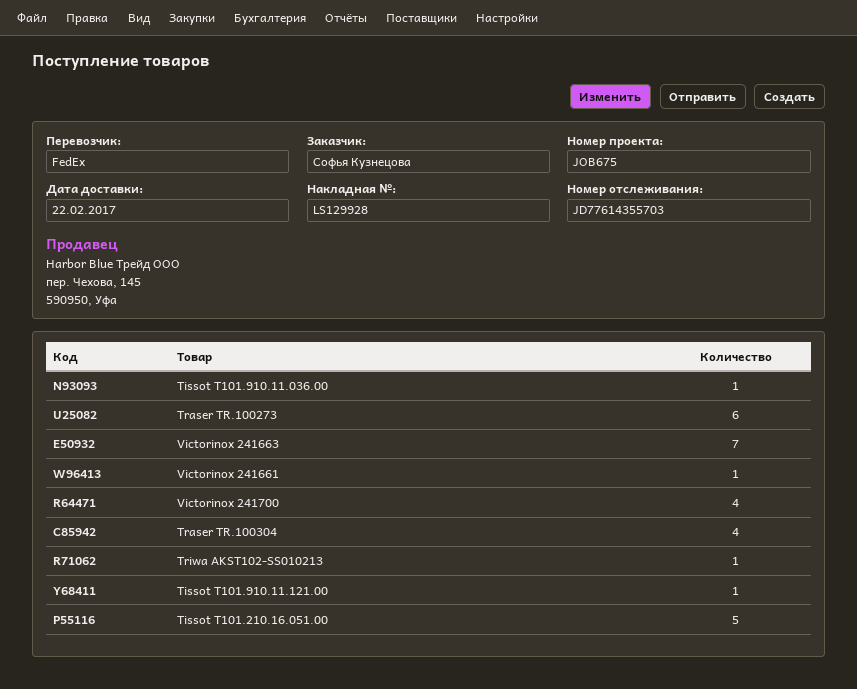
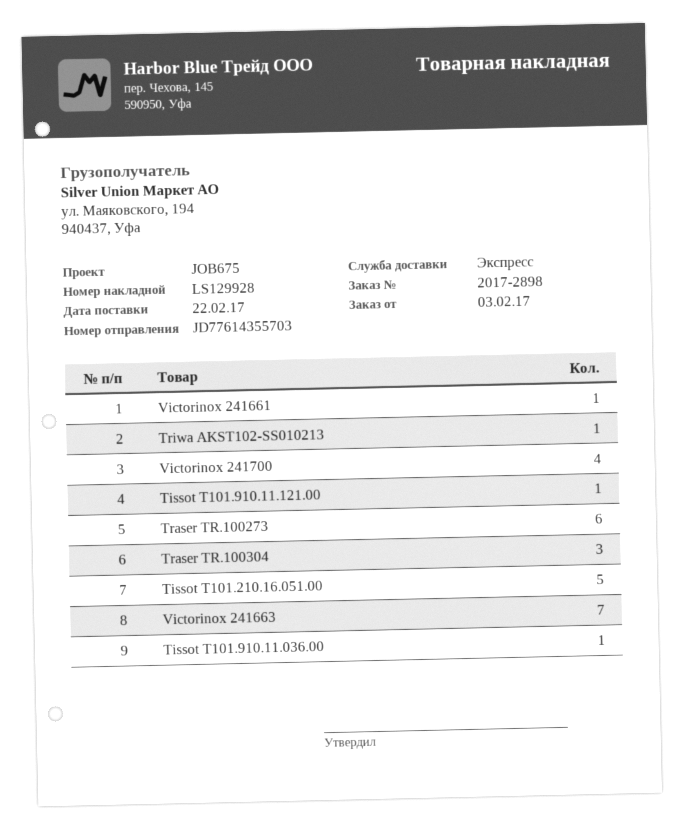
shipping method: FedEx -> express
Traser TR.100304: 4 -> 3

